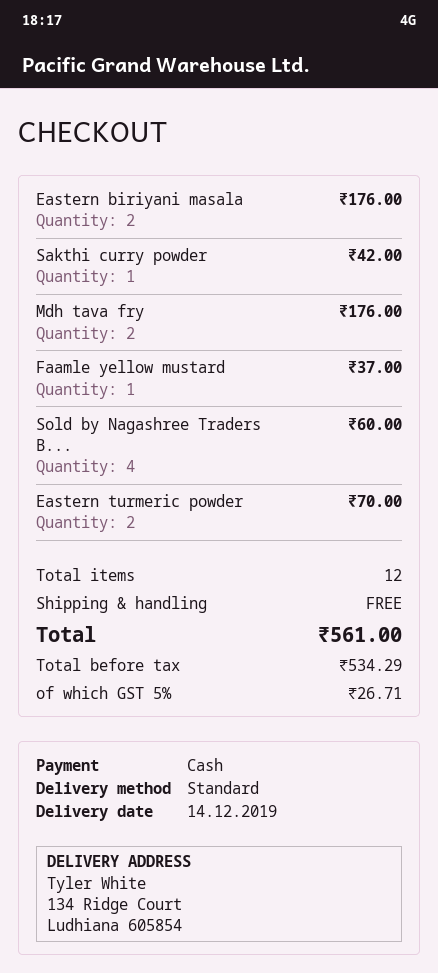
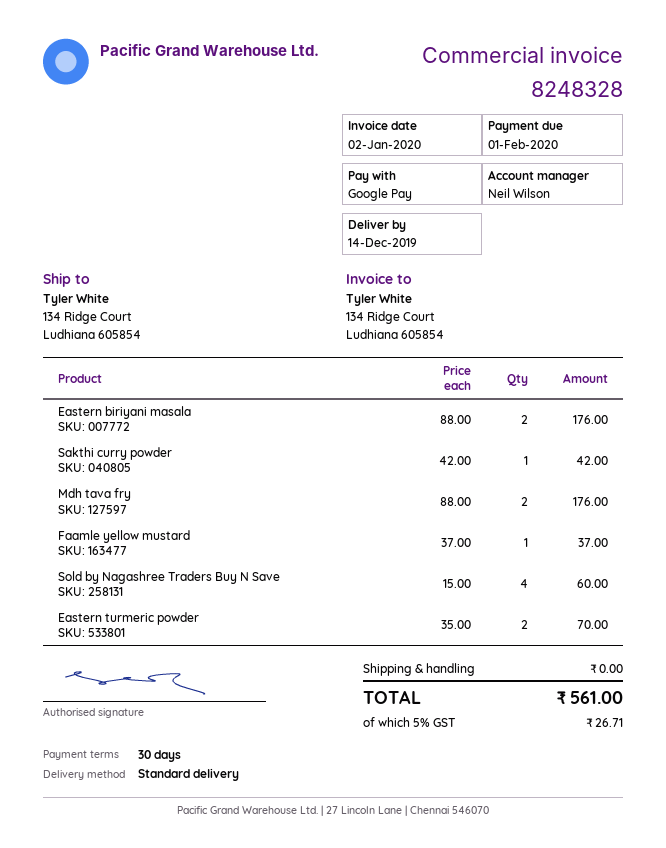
payment method: cash -> Google Pay

